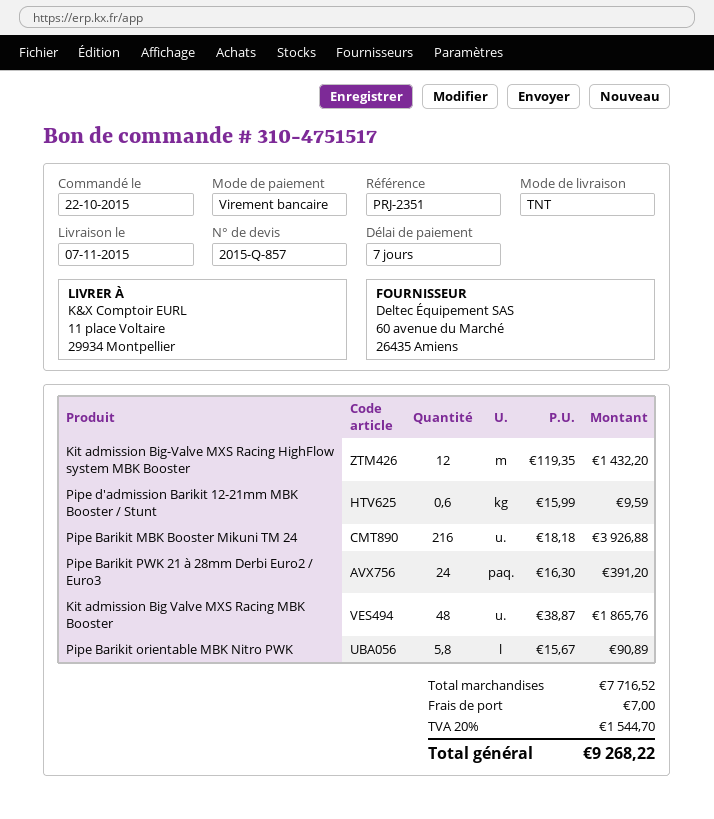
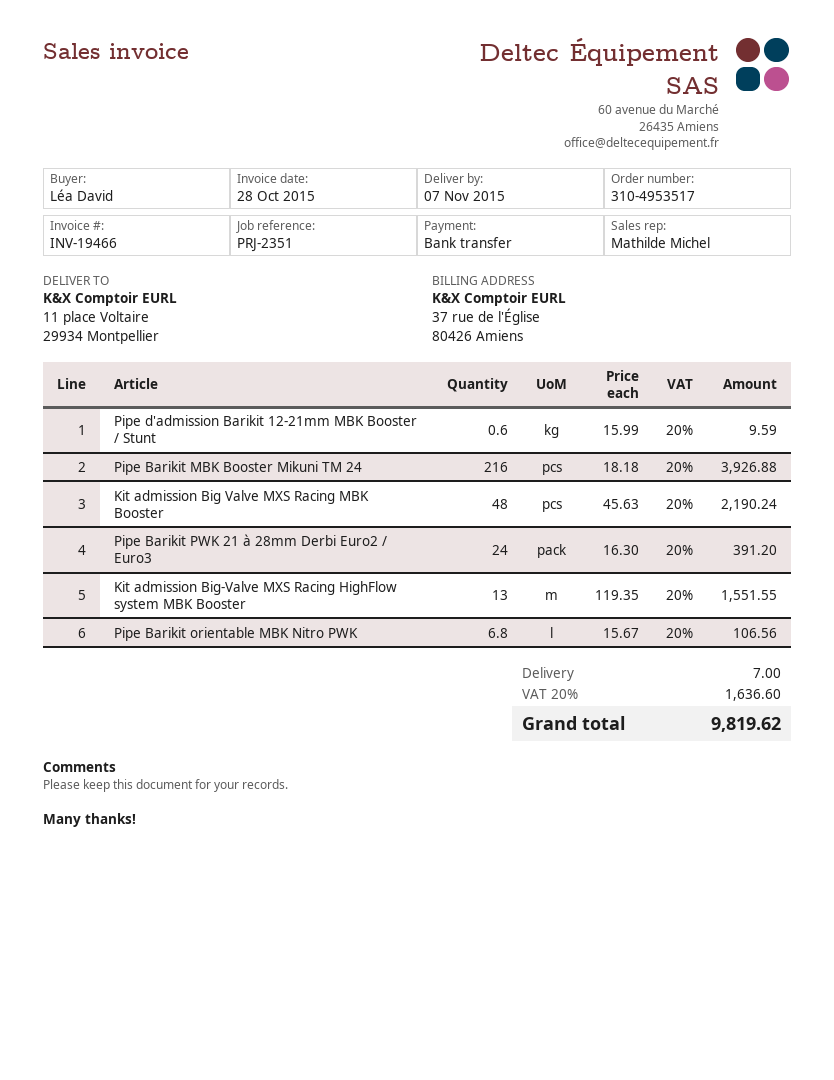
order number: 310-4751517 -> 310-4953517
Kit admission Big-Valve MXS Racing HighFlow system MBK Booster: 12 x 119.35 = 1432.20 -> 13 x 119.35 = 1551.55
Kit admission Big Valve MXS Racing MBK Booster: 48 x 38.87 = 1865.76 -> 48 x 45.63 = 2190.24
Pipe Barikit orientable MBK Nitro PWK: 5.8 x 15.67 = 90.89 -> 6.8 x 15.67 = 106.56
tax: 20% = 1544.70 -> 20% = 1636.60
total: 9268.22 -> 9819.62

